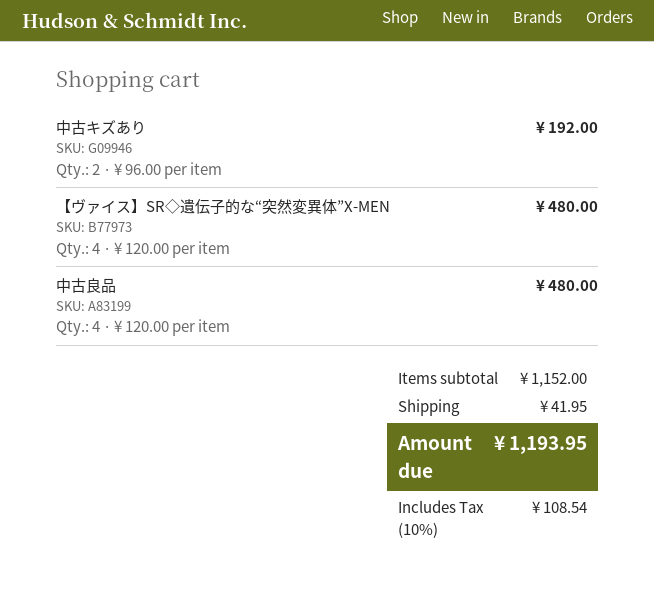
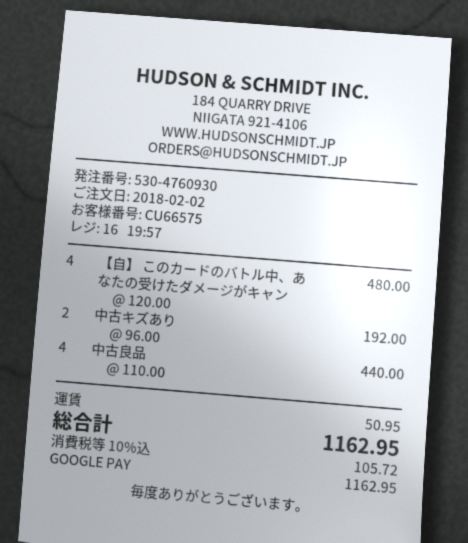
【ヴァイス】SR◇遺伝子的な“突然変異体”X-MEN: 4 x 120.00 = 480.00 -> none
中古良品: 4 x 120.00 = 480.00 -> 4 x 110.00 = 440.00
【自】 このカードのバトル中、あなたの受けたダメージがキャン: none -> 4 x 120.00 = 480.00
shipping: 41.95 -> 50.95
tax: 10% = 108.54 -> 10% = 105.72
total: 1193.95 -> 1162.95

